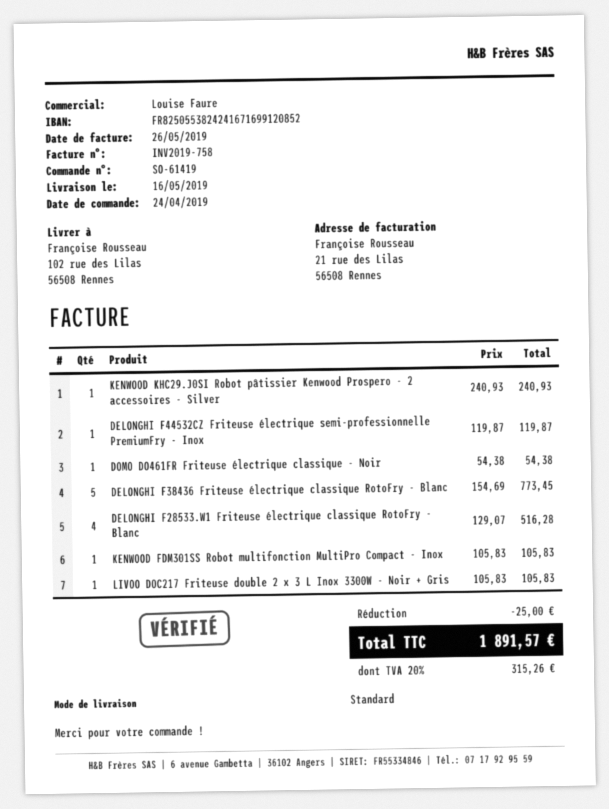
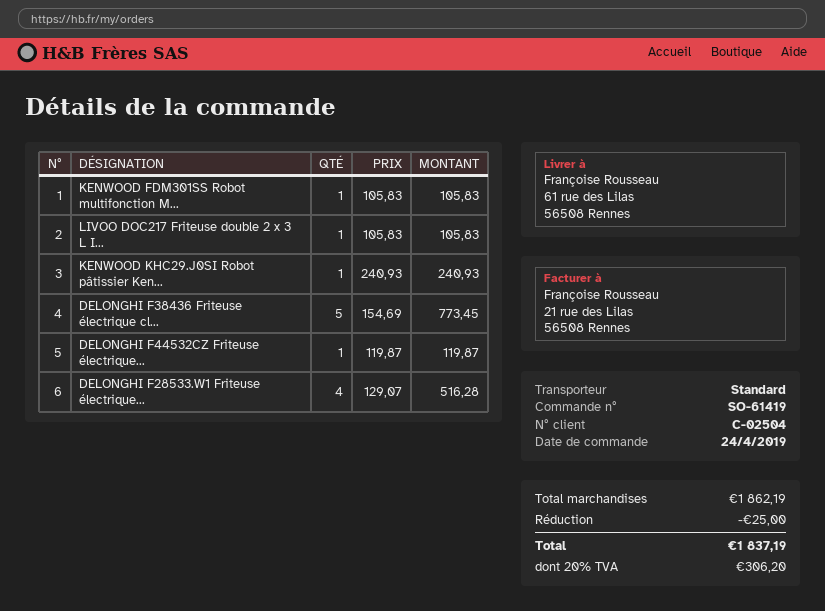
ship to: 102 rue des Lilas, 56508 Rennes -> 61 rue des Lilas, 56508 Rennes
DOMO DO461FR Friteuse électrique classique - Noir: 1 x 54.38 = 54.38 -> none
tax: 20% = 315.26 -> 20% = 306.20
total: 1891.57 -> 1837.19

